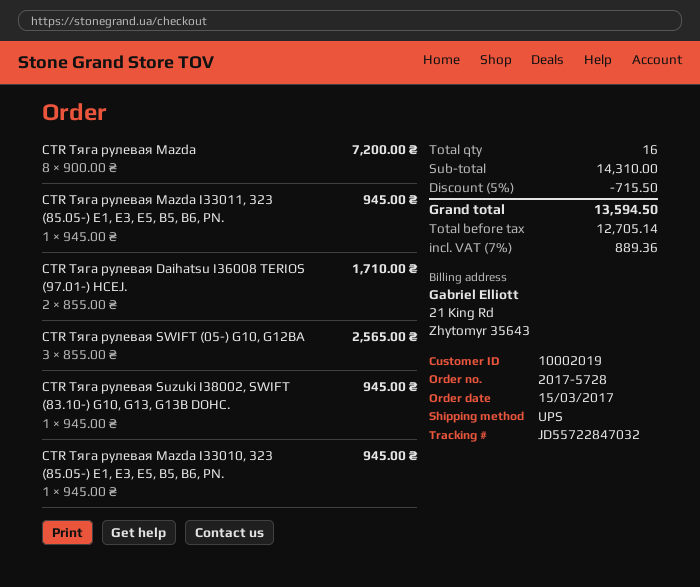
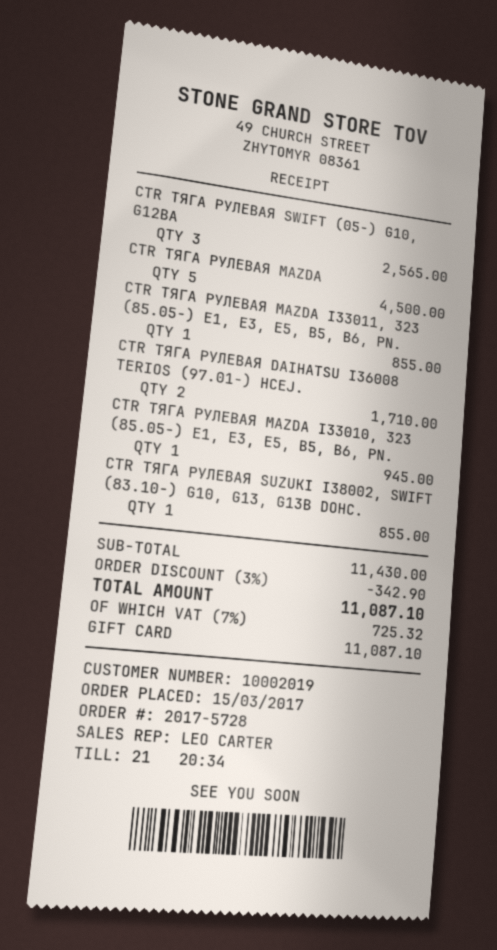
CTR Тяга рулевая Mazda: 8 for 7200.00 -> 5 for 4500.00
CTR Тяга рулевая Mazda I33011, 323 (85.05-) E1, E3, E5, B5, B6, PN.: 1 for 945.00 -> 1 for 855.00
CTR Тяга рулевая Suzuki I38002, SWIFT (83.10-) G10, G13, G13B DOHC.: 1 for 945.00 -> 1 for 855.00
subtotal: 14310.00 -> 11430.00
discount: 5% = 715.50 -> 3% = 342.90
tax: 7% = 889.36 -> 7% = 725.32
total: 13594.50 -> 11087.10

